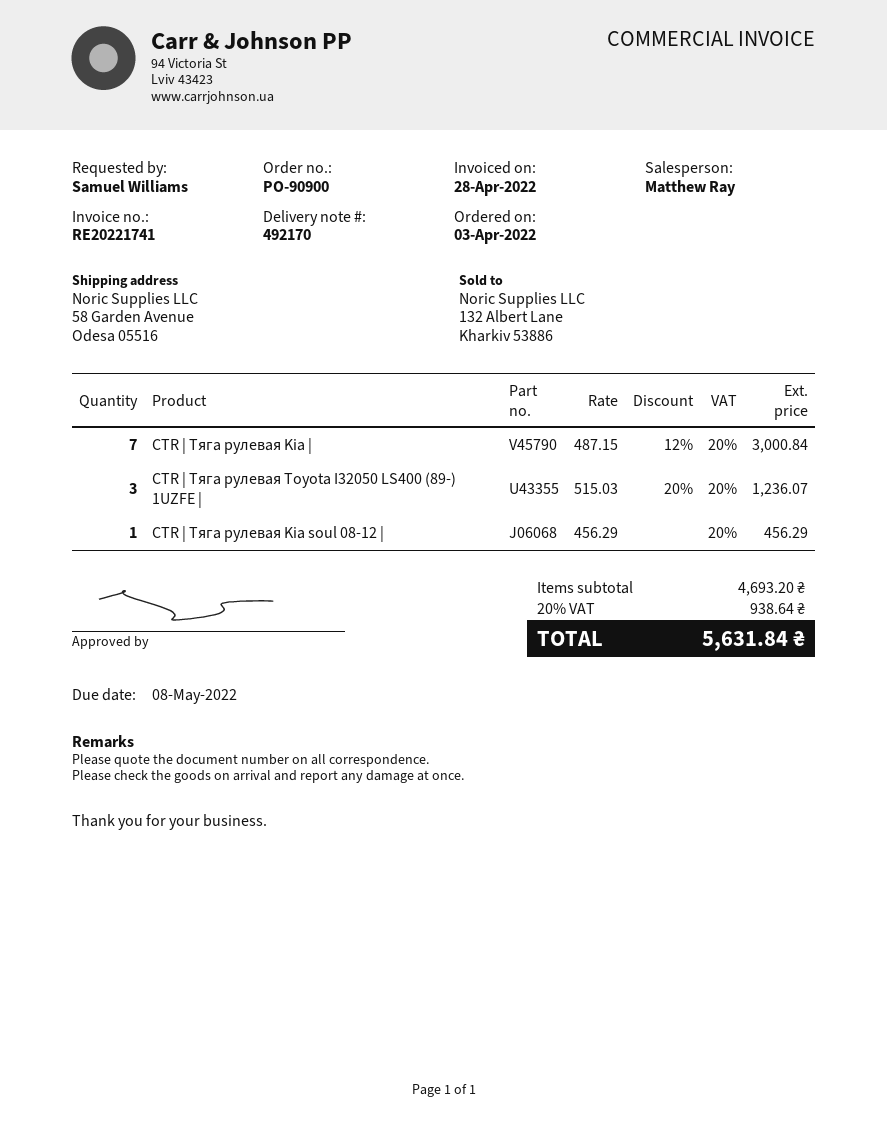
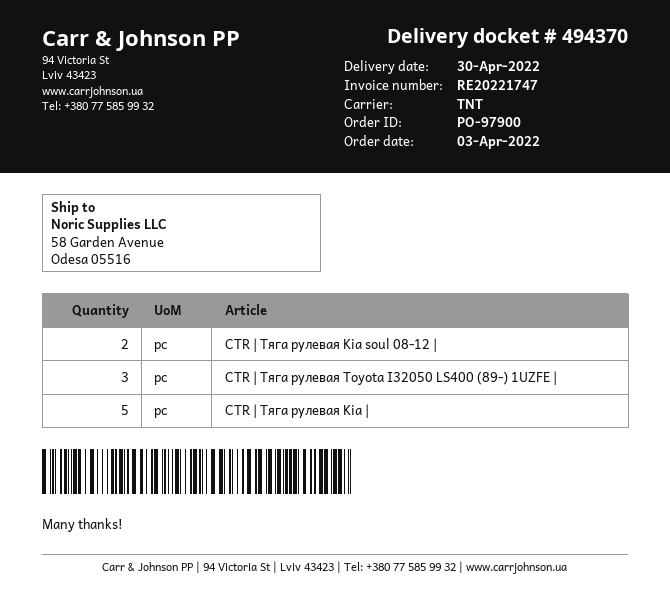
order number: PO-90900 -> PO-97900
delivery note number: 492170 -> 494370
invoice number: RE20221741 -> RE20221747
CTR | Тяга рулевая Kia |: 7 -> 5
CTR | Тяга рулевая Kia soul 08-12 |: 1 -> 2

